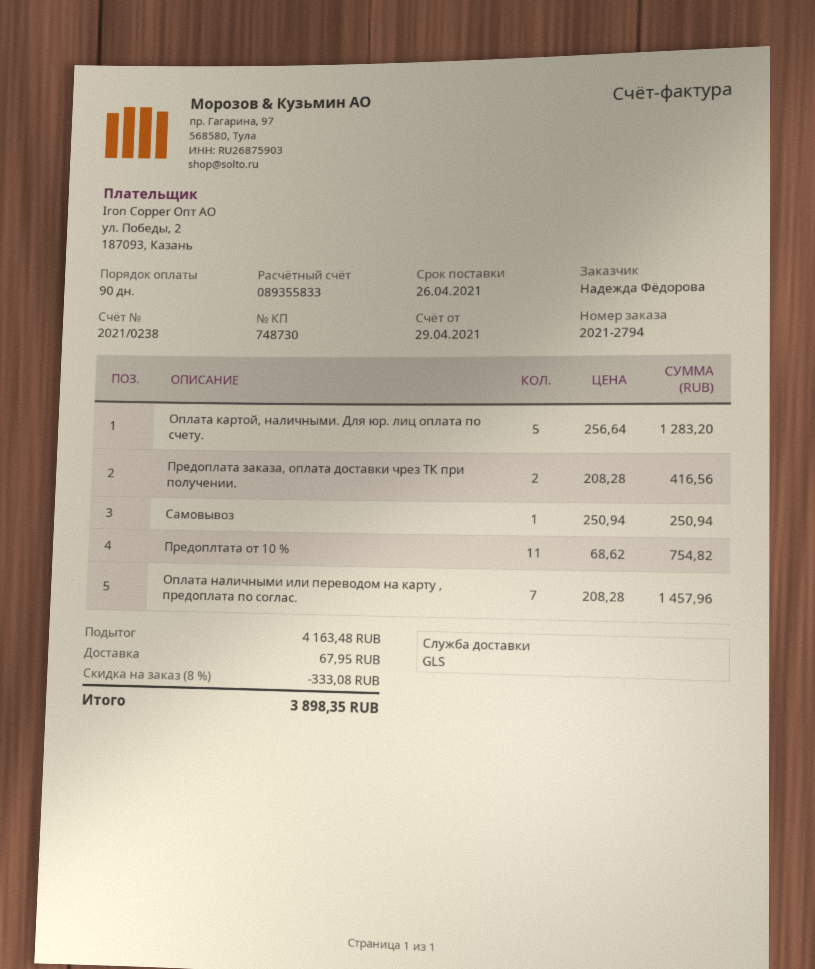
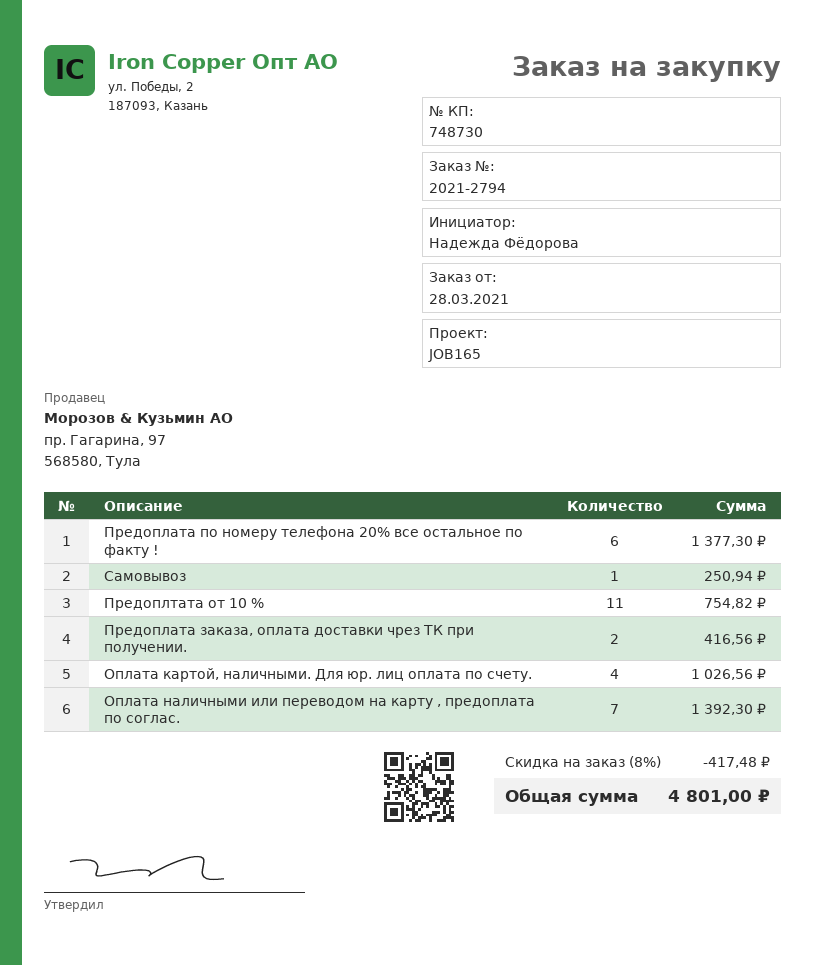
Оплата картой, наличными. Для юр. лиц оплата по счету.: 5 for 1283.20 -> 4 for 1026.56
Оплата наличными или переводом на карту , предоплата по соглас.: 7 for 1457.96 -> 7 for 1392.30
Предоплата по номеру телефона 20% все остальное по факту !: none -> 6 for 1377.30
discount: 8% = 333.08 -> 8% = 417.48
shipping: 67.95 -> none
total: 3898.35 -> 4801.00

